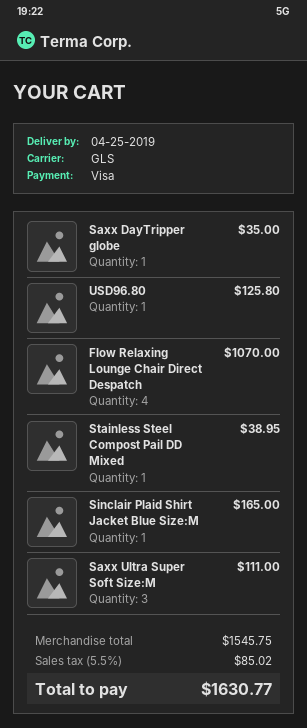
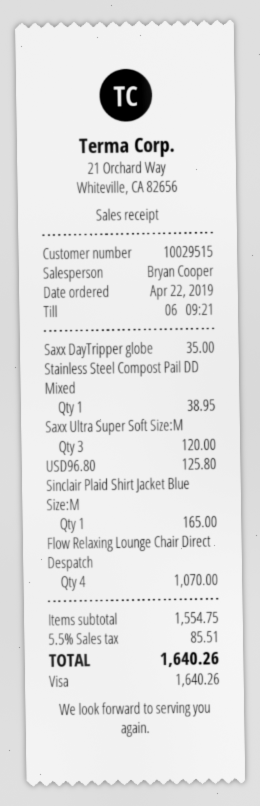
Saxx Ultra Super Soft Size:M: 3 for 111.00 -> 3 for 120.00
subtotal: 1545.75 -> 1554.75
tax: 5.5% = 85.02 -> 5.5% = 85.51
total: 1630.77 -> 1640.26

